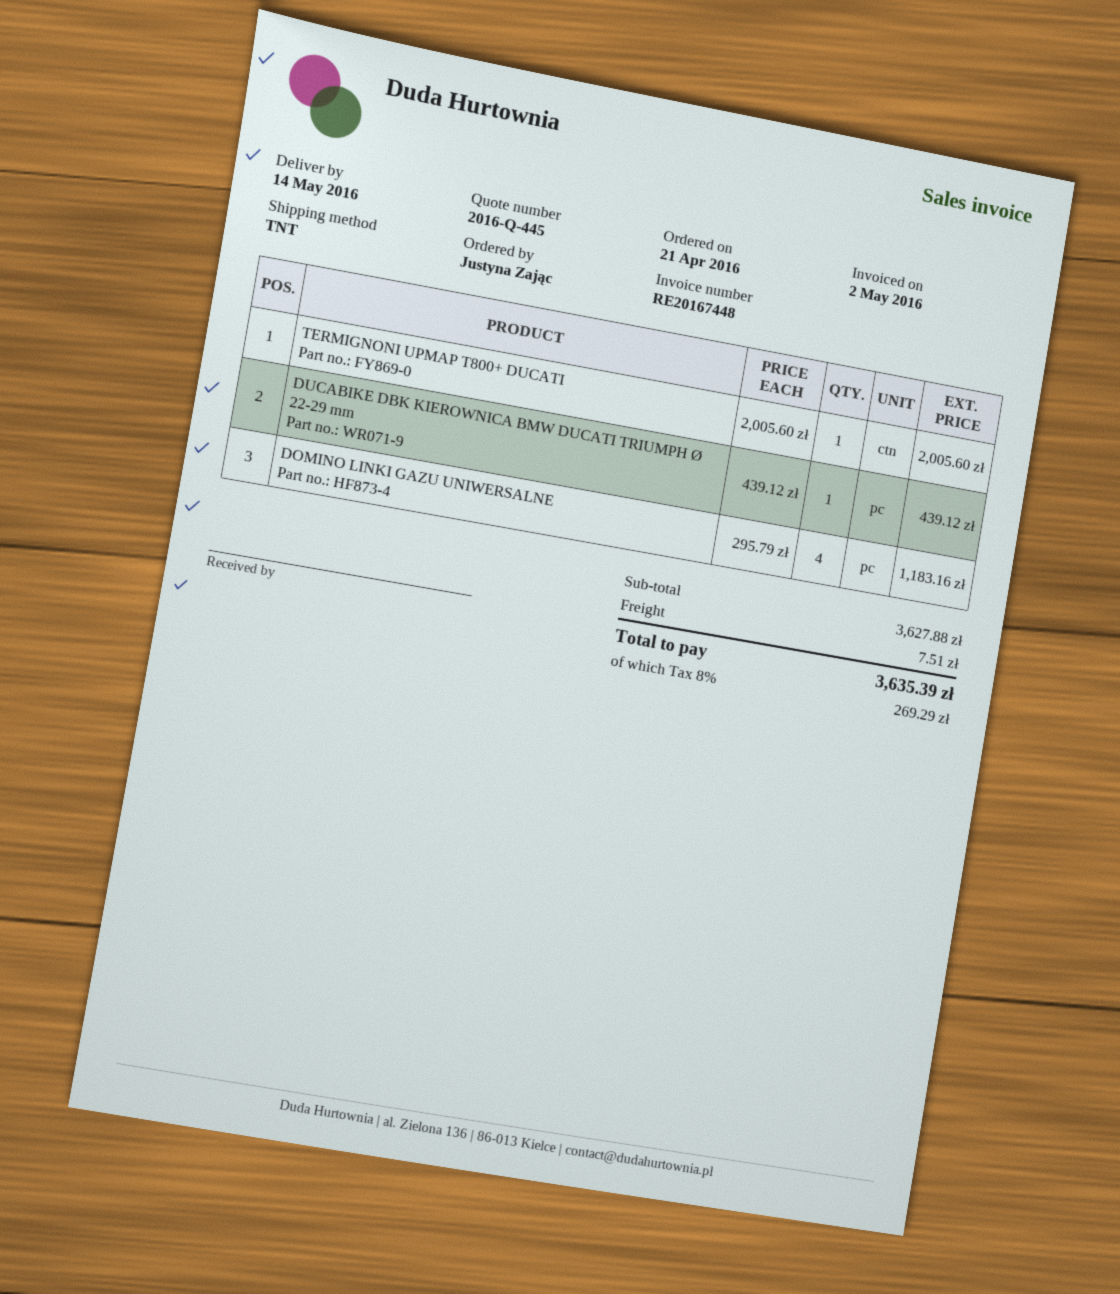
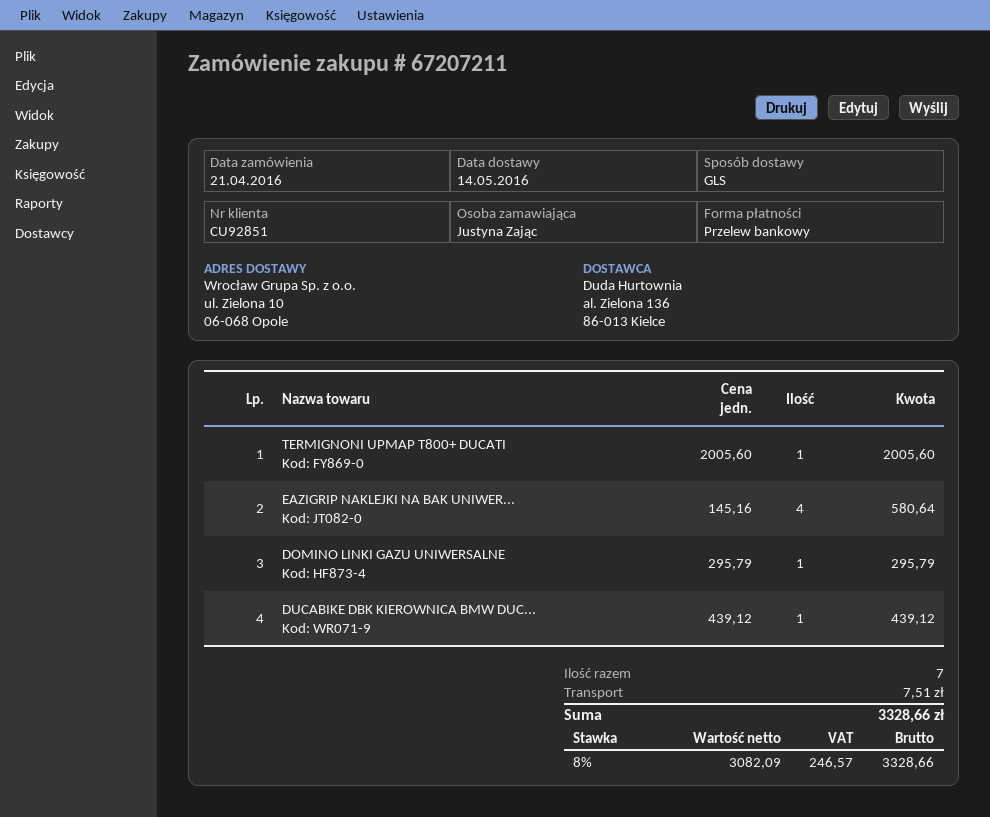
shipping method: TNT -> GLS
DOMINO LINKI GAZU UNIWERSALNE: 4 x 295.79 = 1183.16 -> 1 x 295.79 = 295.79
EAZIGRIP NAKLEJKI NA BAK UNIWER...: none -> 4 x 145.16 = 580.64
tax: 8% = 269.29 -> 8% = 246.57
total: 3635.39 -> 3328.66

